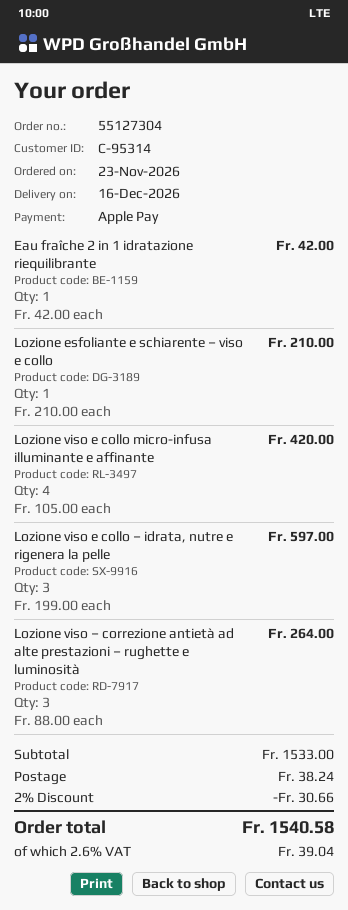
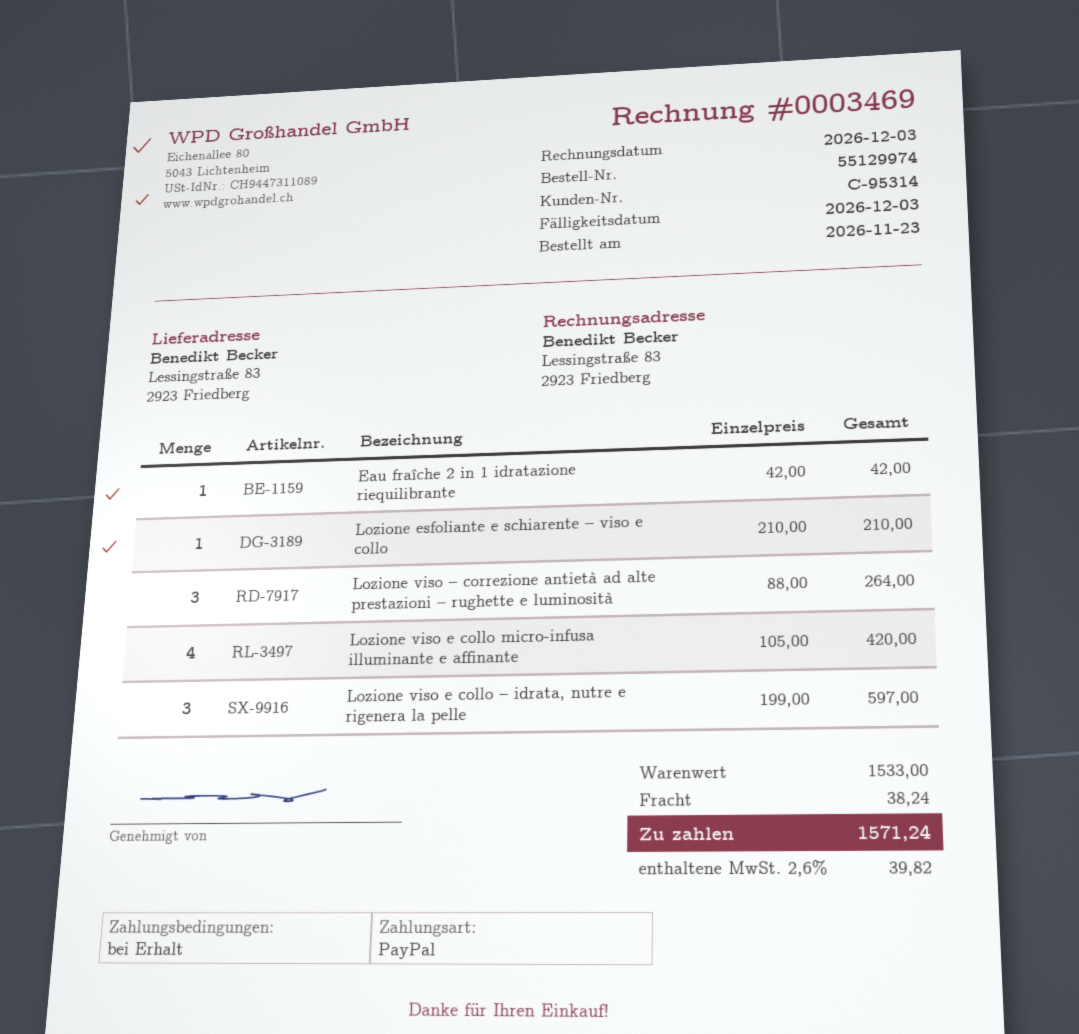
order number: 55127304 -> 55129974
payment method: Apple Pay -> PayPal
discount: 2% = 30.66 -> none
tax: 2.6% = 39.04 -> 2.6% = 39.82
total: 1540.58 -> 1571.24

